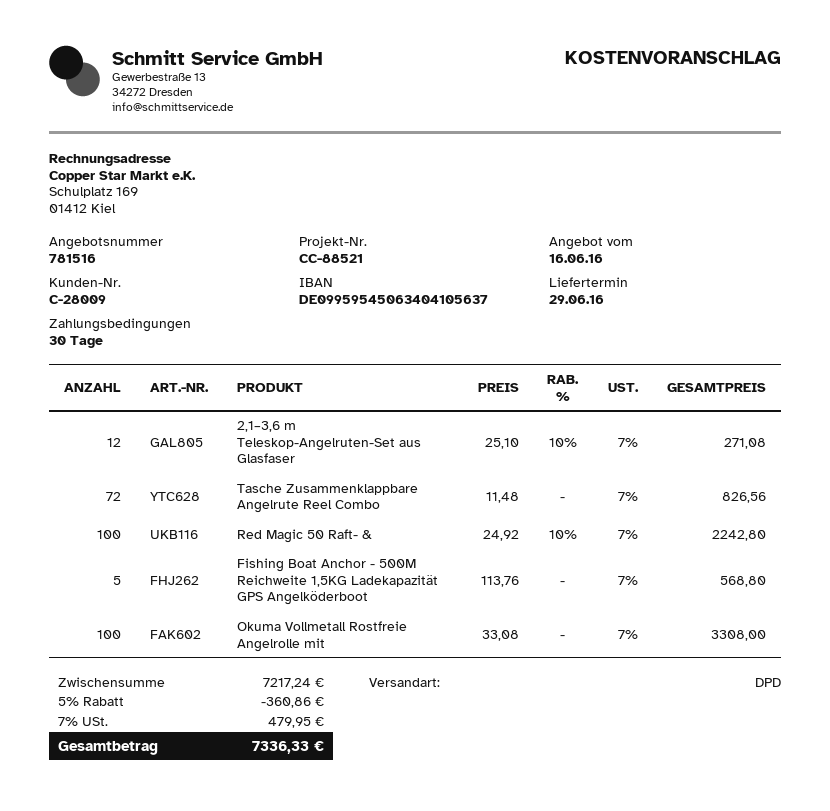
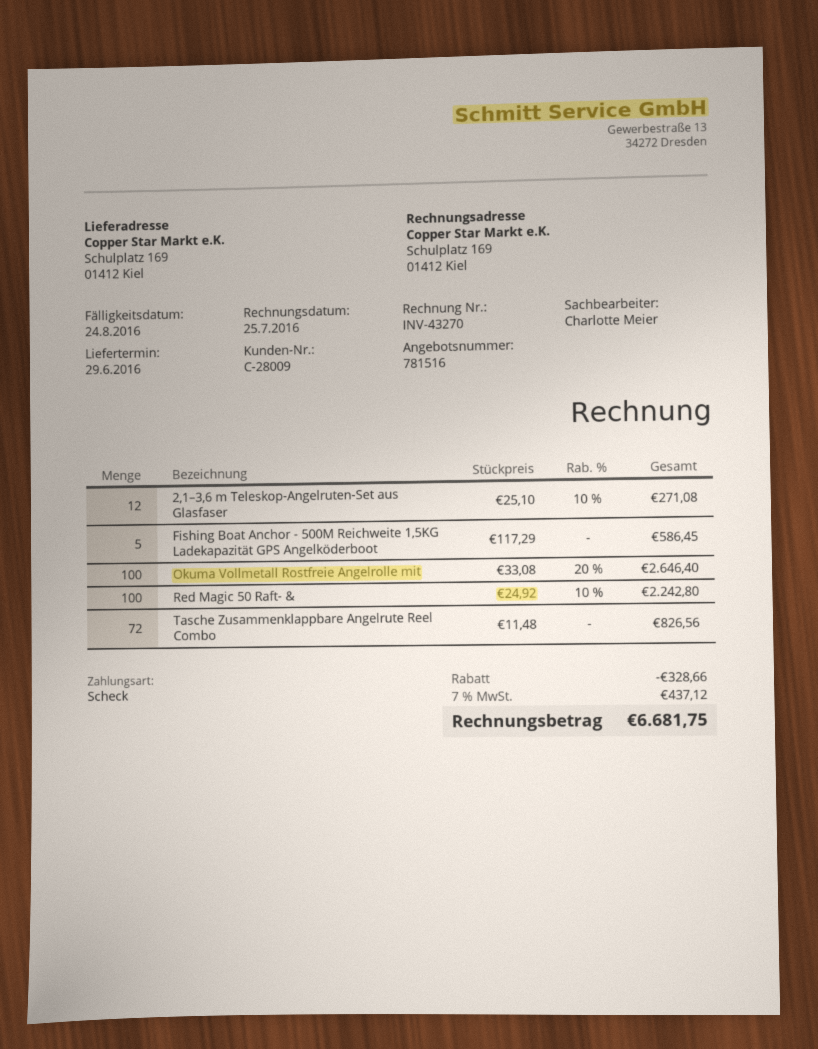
Fishing Boat Anchor - 500M Reichweite 1,5KG Ladekapazität GPS Angelköderboot: 5 x 113.76 = 568.80 -> 5 x 117.29 = 586.45
Okuma Vollmetall Rostfreie Angelrolle mit: 100 x 33.08 = 3308.00 -> 100 x 33.08 - 20% = 2646.40
discount: 360.86 -> 328.66
tax: 7% = 479.95 -> 7% = 437.12
total: 7336.33 -> 6681.75

